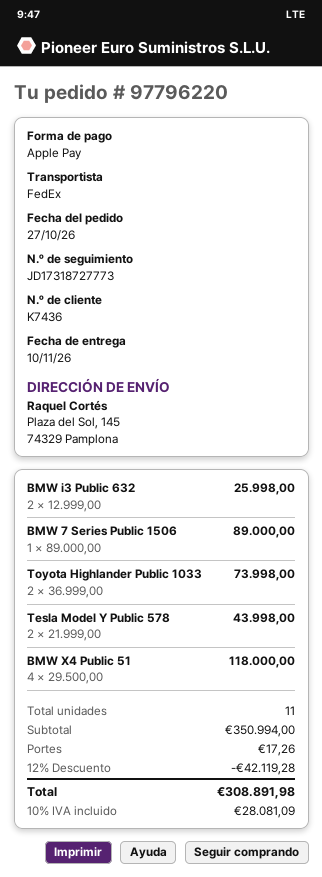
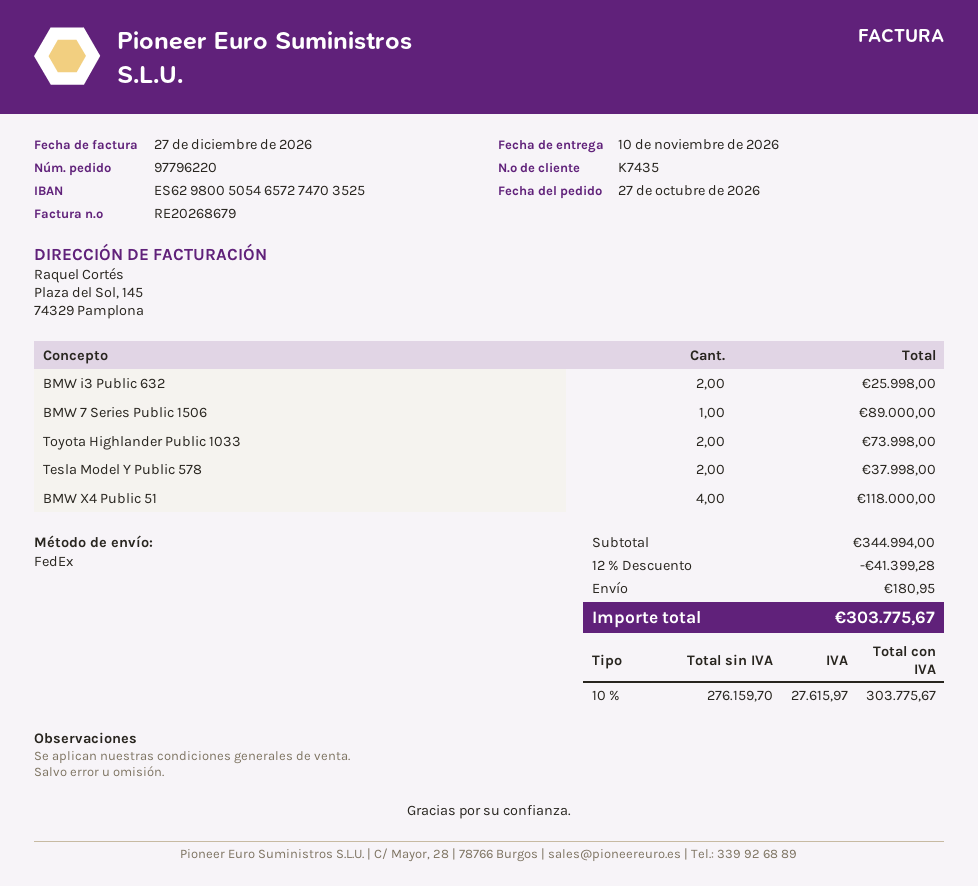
customer number: K7436 -> K7435
Tesla Model Y Public 578: 2 for 43998.00 -> 2 for 37998.00
subtotal: 350994.00 -> 344994.00
discount: 12% = 42119.28 -> 12% = 41399.28
shipping: 17.26 -> 180.95
tax: 10% = 28081.09 -> 10% = 27615.97
total: 308891.98 -> 303775.67

